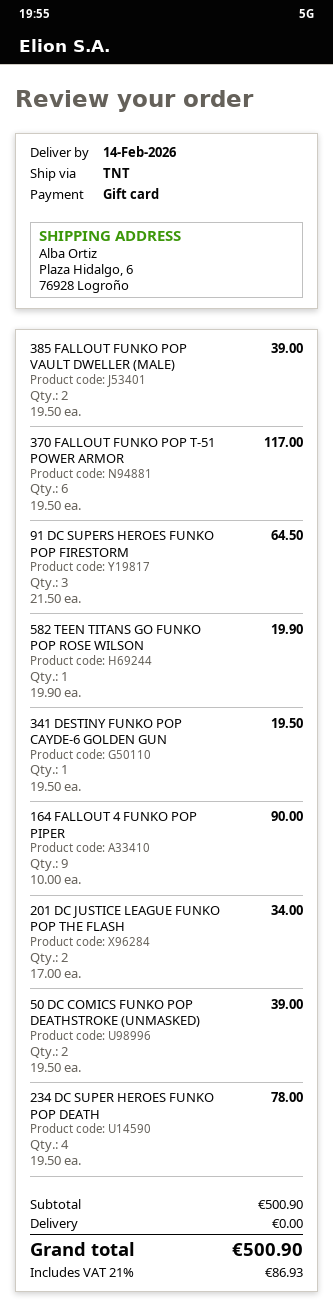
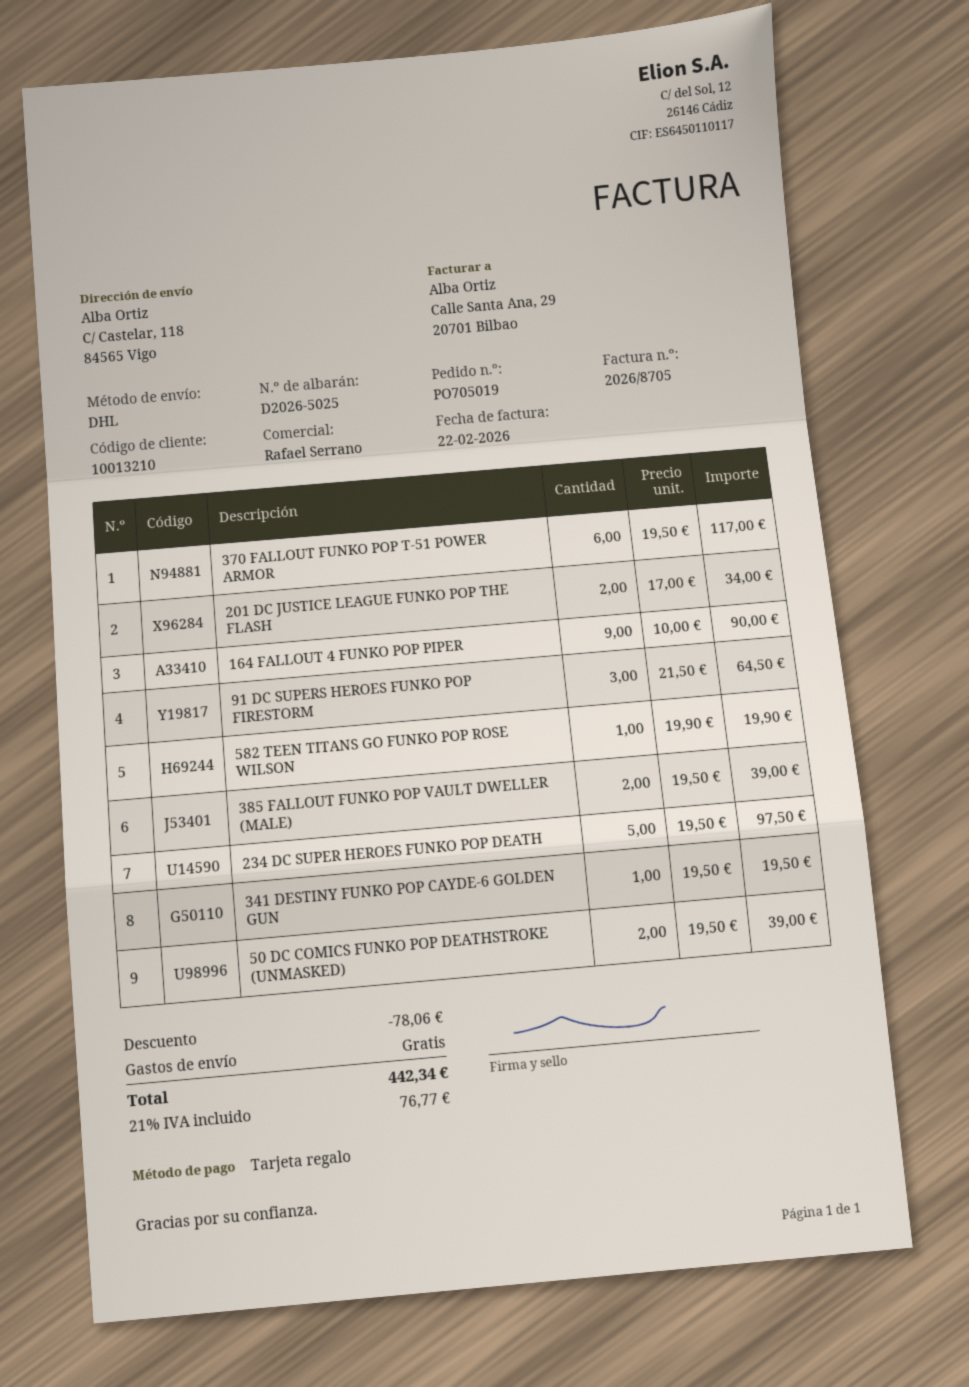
shipping method: TNT -> DHL
ship to: Plaza Hidalgo, 6, 76928 Logroño -> C/ Castelar, 118, 84565 Vigo
234 DC SUPER HEROES FUNKO POP DEATH: 4 x 19.50 = 78.00 -> 5 x 19.50 = 97.50
discount: none -> 78.06
tax: 21% = 86.93 -> 21% = 76.77
total: 500.90 -> 442.34

